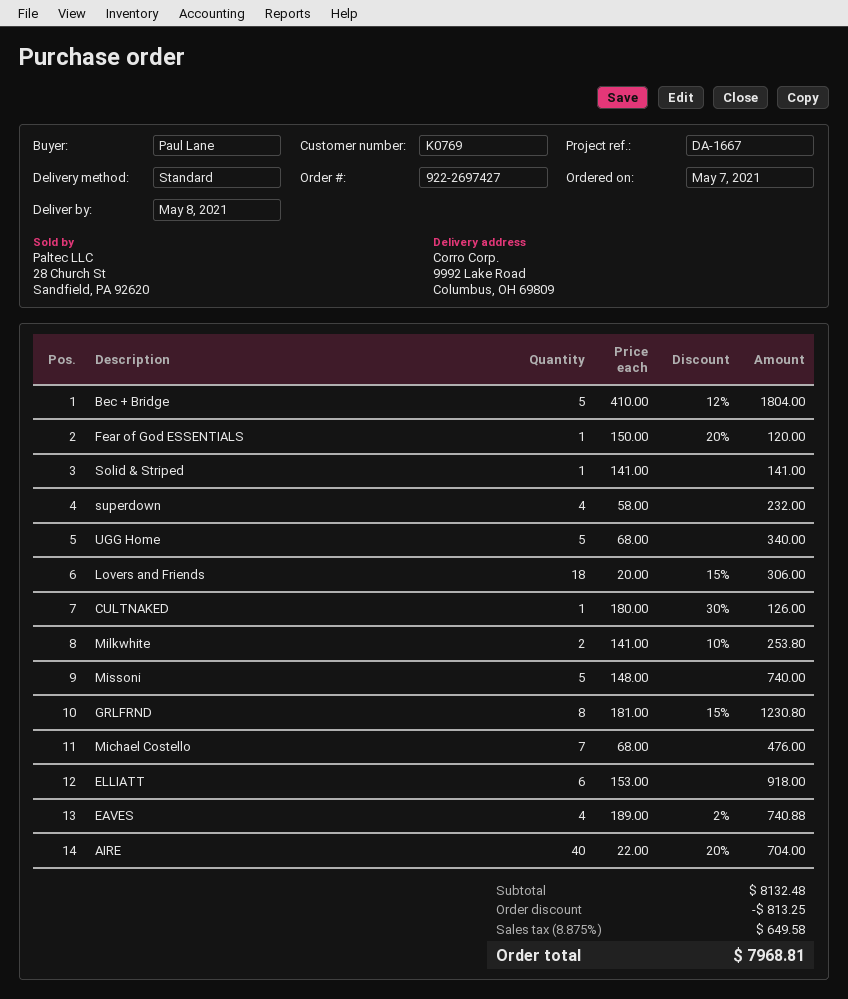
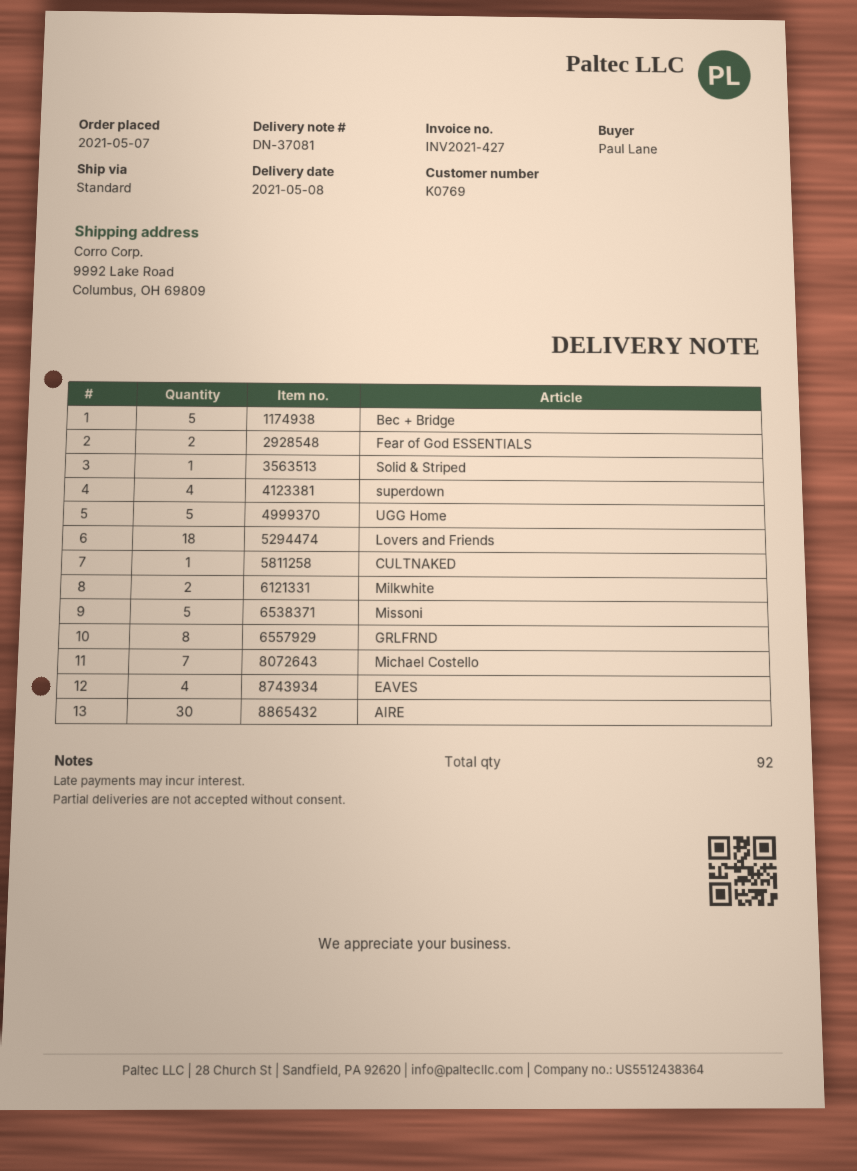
Fear of God ESSENTIALS: 1 -> 2
ELLIATT: 6 -> none
AIRE: 40 -> 30

